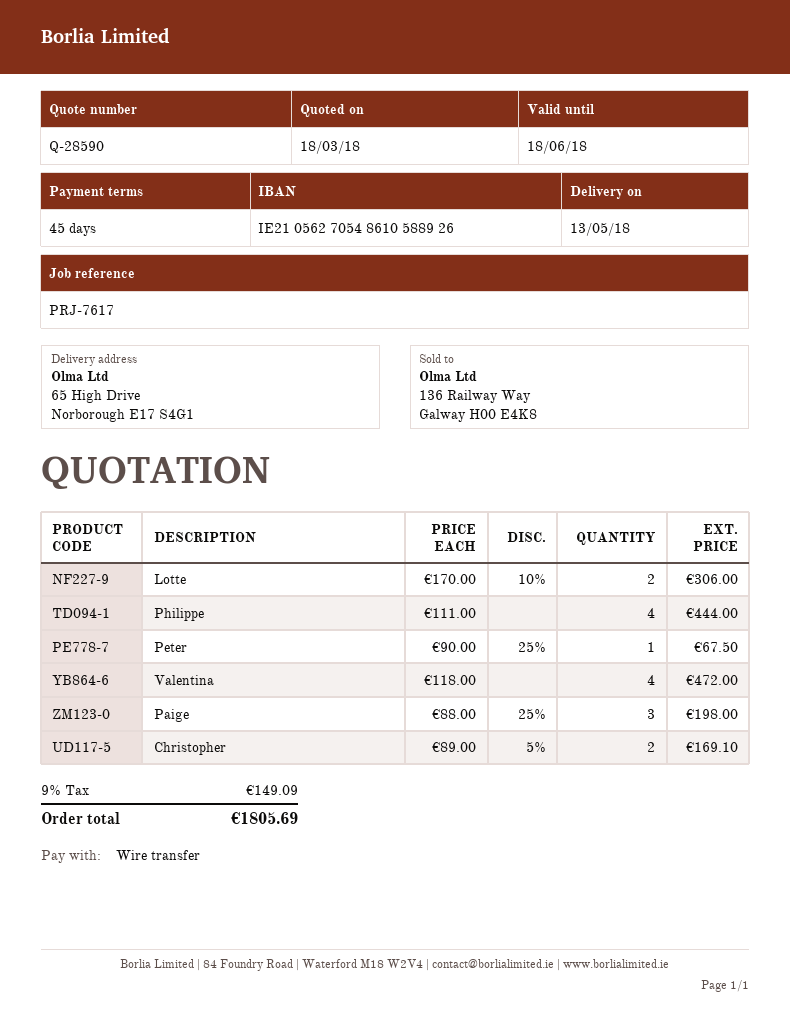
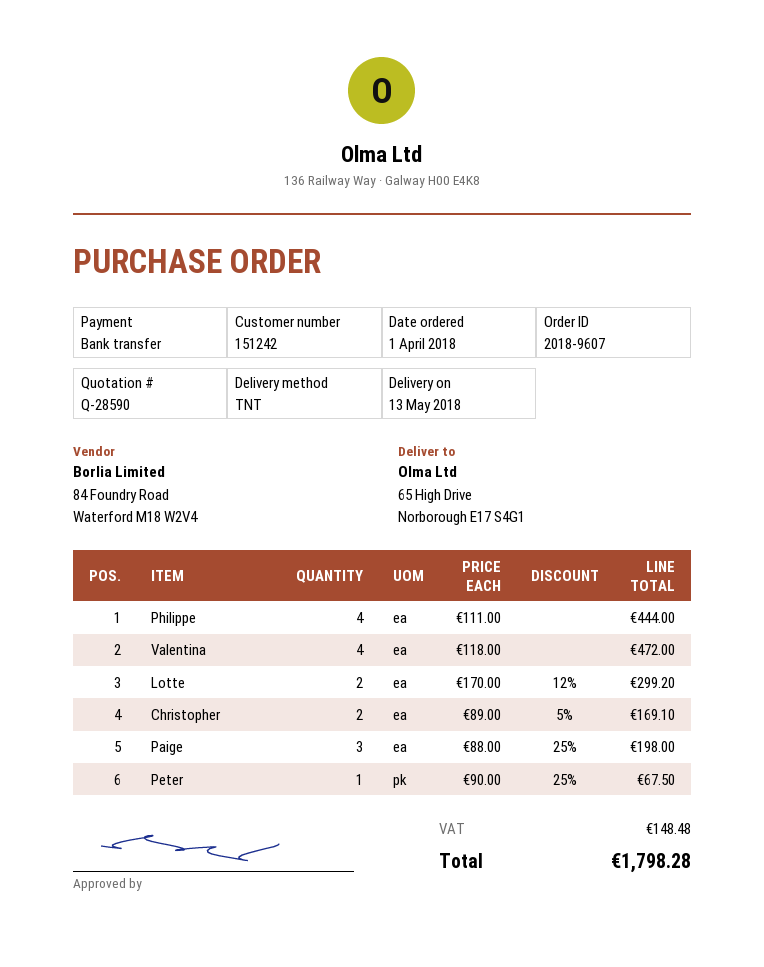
Lotte: 2 x 170.00 - 10% = 306.00 -> 2 x 170.00 - 12% = 299.20
tax: 149.09 -> 148.48
total: 1805.69 -> 1798.28

